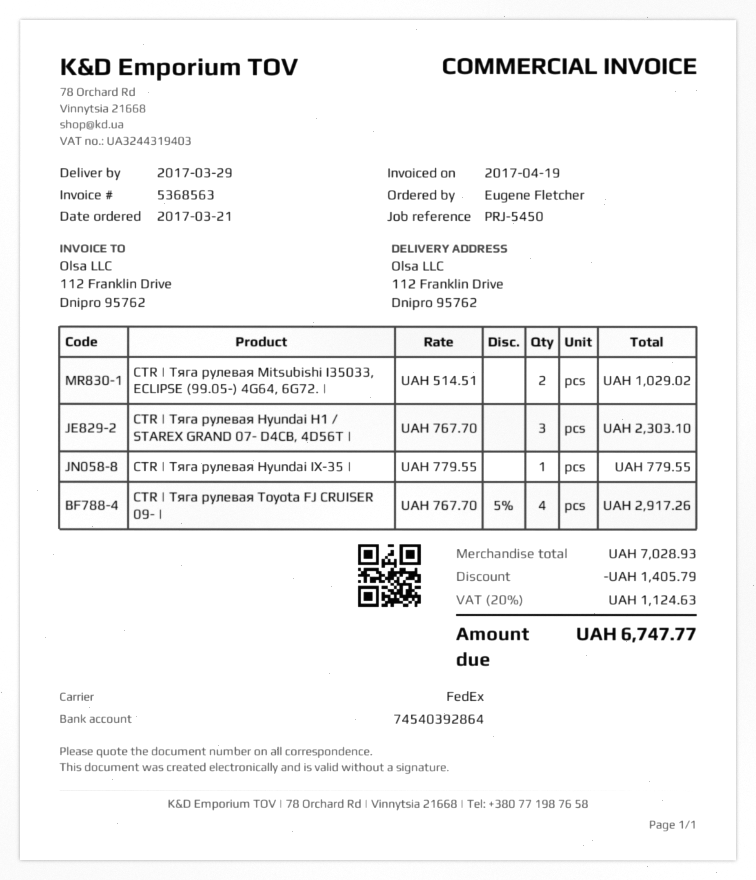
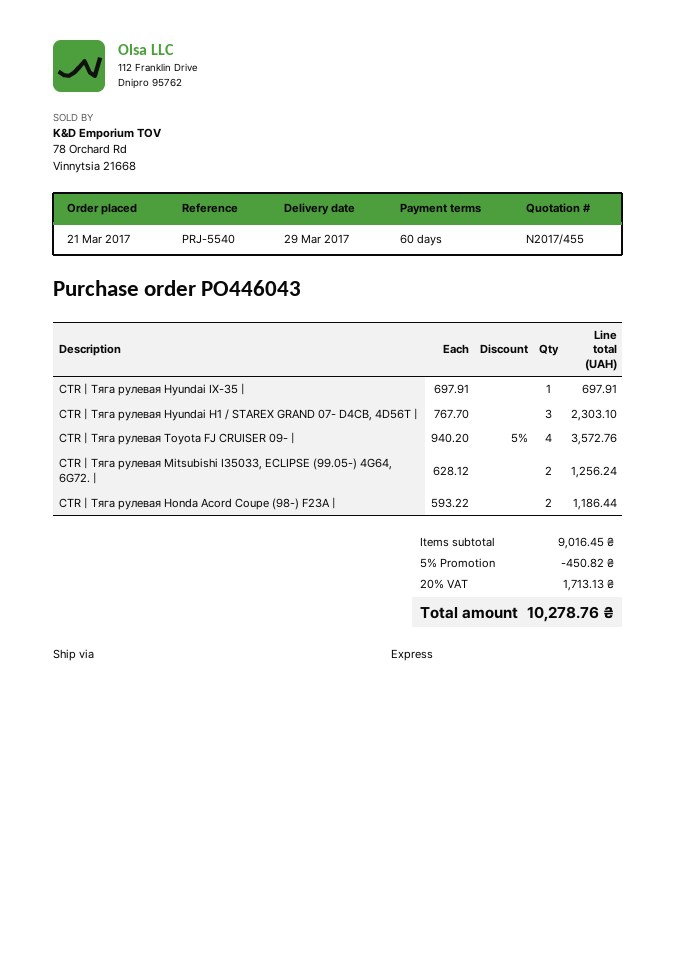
reference: PRJ-5450 -> PRJ-5540
shipping method: FedEx -> express
CTR | Тяга рулевая Mitsubishi I35033, ECLIPSE (99.05-) 4G64, 6G72. |: 2 x 514.51 = 1029.02 -> 2 x 628.12 = 1256.24
CTR | Тяга рулевая Hyundai IX-35 |: 1 x 779.55 = 779.55 -> 1 x 697.91 = 697.91
CTR | Тяга рулевая Toyota FJ CRUISER 09- |: 4 x 767.70 - 5% = 2917.26 -> 4 x 940.20 - 5% = 3572.76
CTR | Тяга рулевая Honda Acord Coupe (98-) F23A |: none -> 2 x 593.22 = 1186.44
subtotal: 7028.93 -> 9016.45
discount: 1405.79 -> 450.82
tax: 20% = 1124.63 -> 20% = 1713.13
total: 6747.77 -> 10278.76

